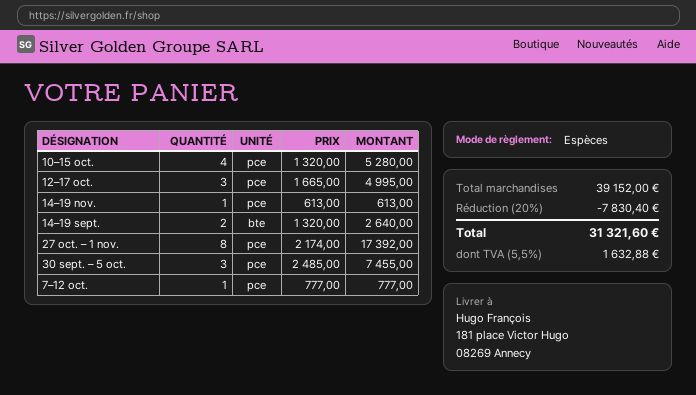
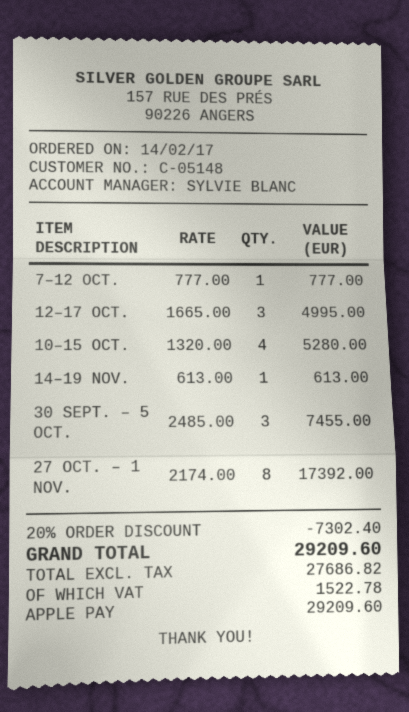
payment method: cash -> Apple Pay
14–19 sept.: 2 x 1320.00 = 2640.00 -> none
discount: 20% = 7830.40 -> 20% = 7302.40
tax: 1632.88 -> 1522.78
total: 31321.60 -> 29209.60

